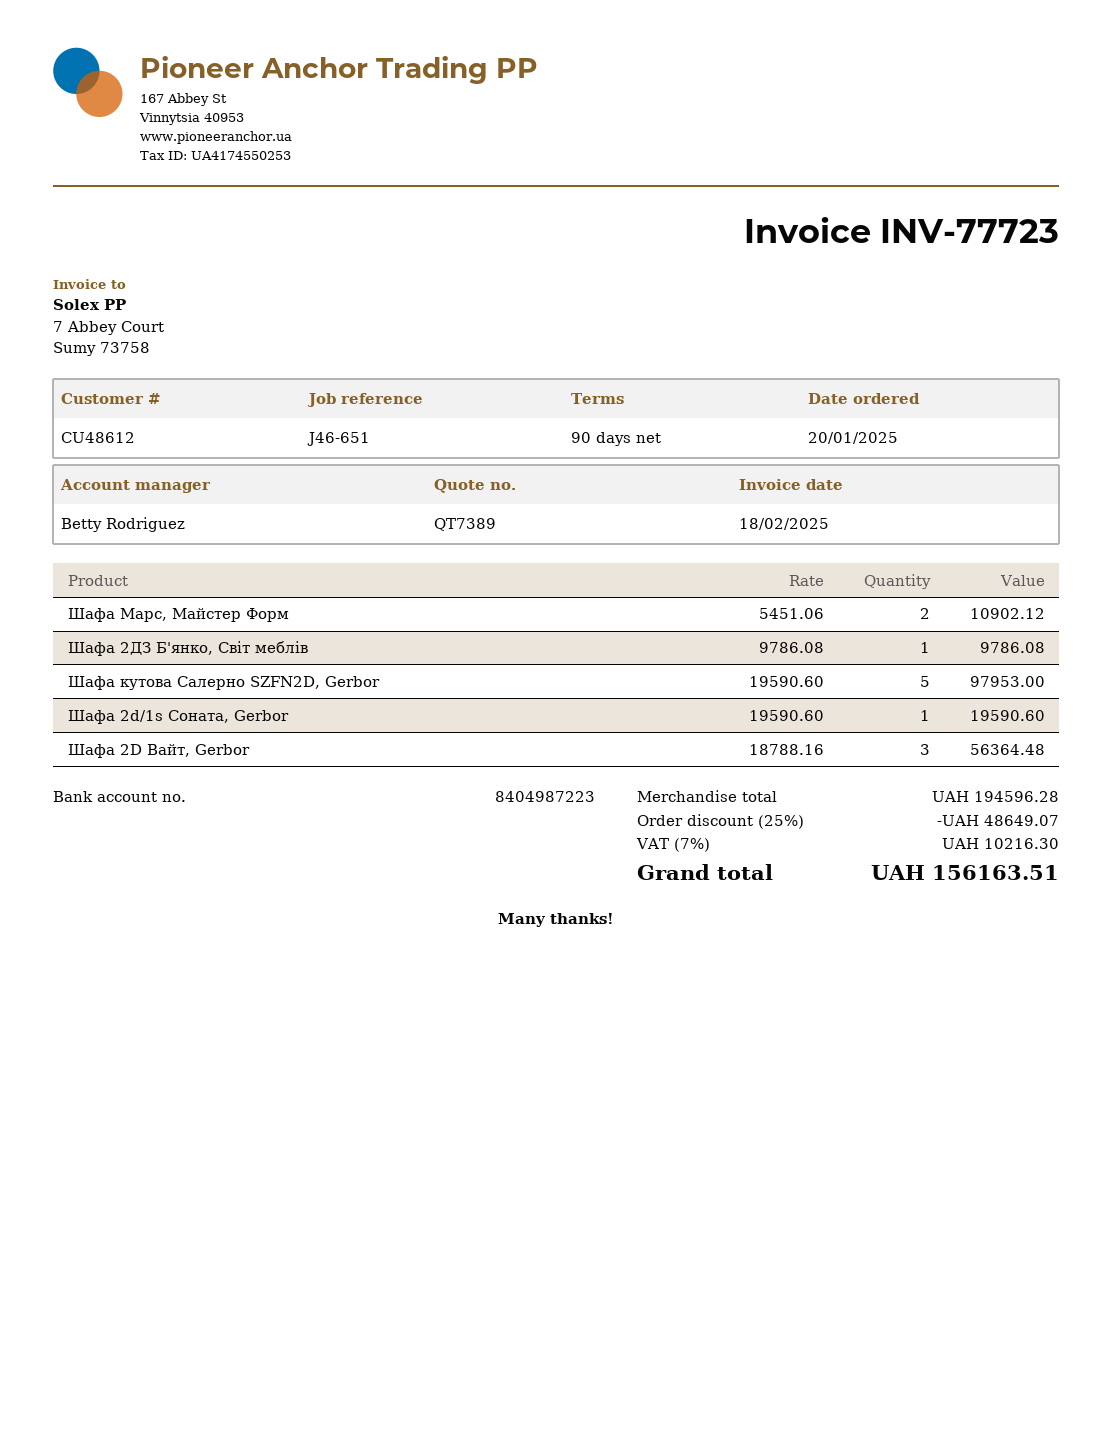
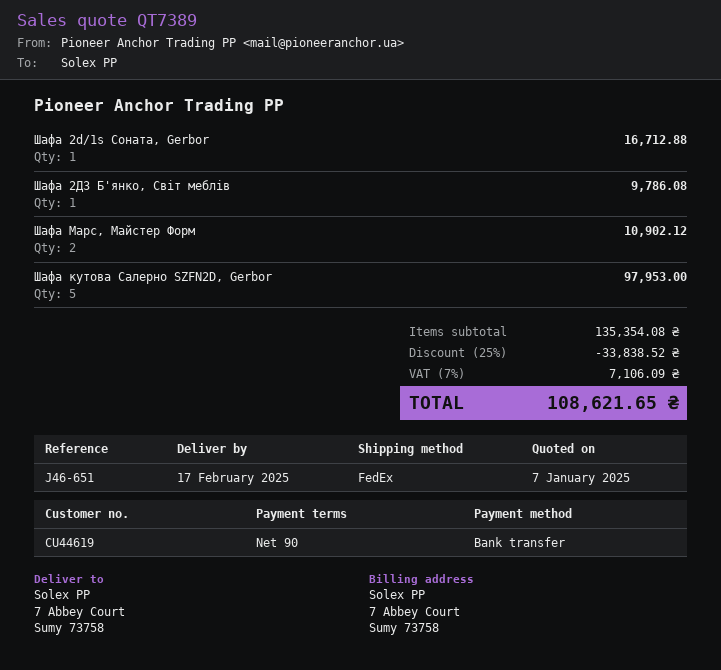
customer number: CU48612 -> CU44619
Шафа 2d/1s Соната, Gerbor: 1 for 19590.60 -> 1 for 16712.88
Шафа 2D Вайт, Gerbor: 3 for 56364.48 -> none
subtotal: 194596.28 -> 135354.08
discount: 25% = 48649.07 -> 25% = 33838.52
tax: 7% = 10216.30 -> 7% = 7106.09
total: 156163.51 -> 108621.65

